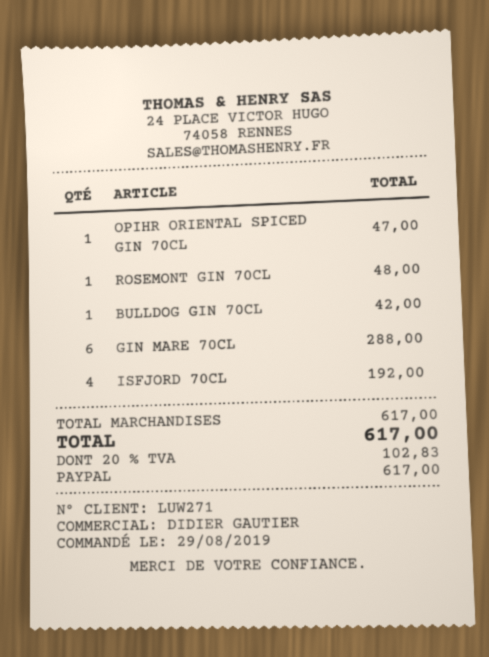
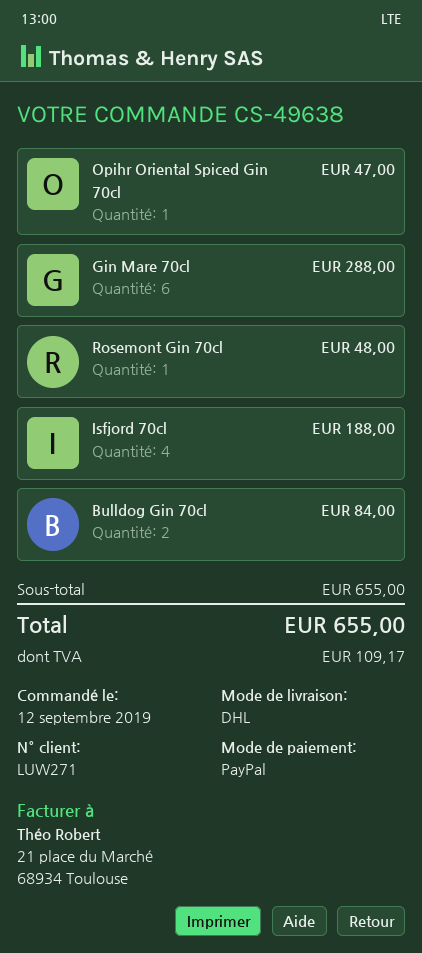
order date: 2019-08-29 -> 2019-09-12
BULLDOG GIN 70CL: 1 for 42.00 -> 2 for 84.00
ISFJORD 70CL: 4 for 192.00 -> 4 for 188.00
subtotal: 617.00 -> 655.00
tax: 102.83 -> 109.17
total: 617.00 -> 655.00

